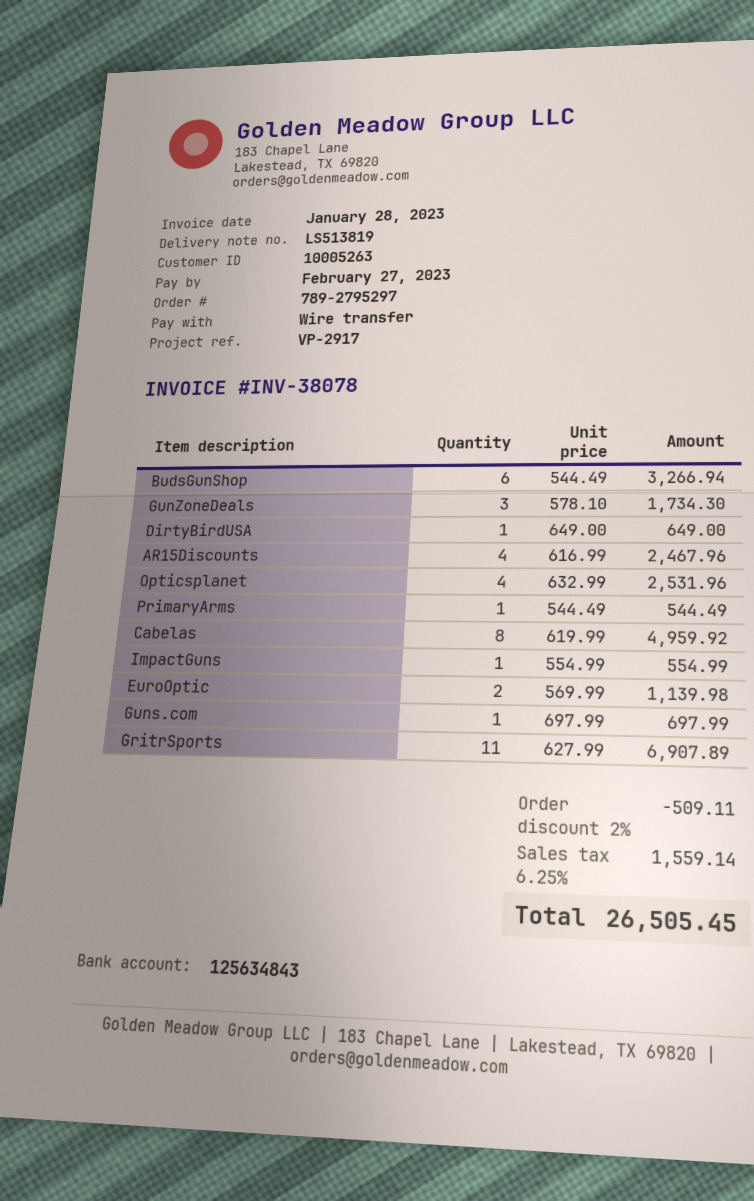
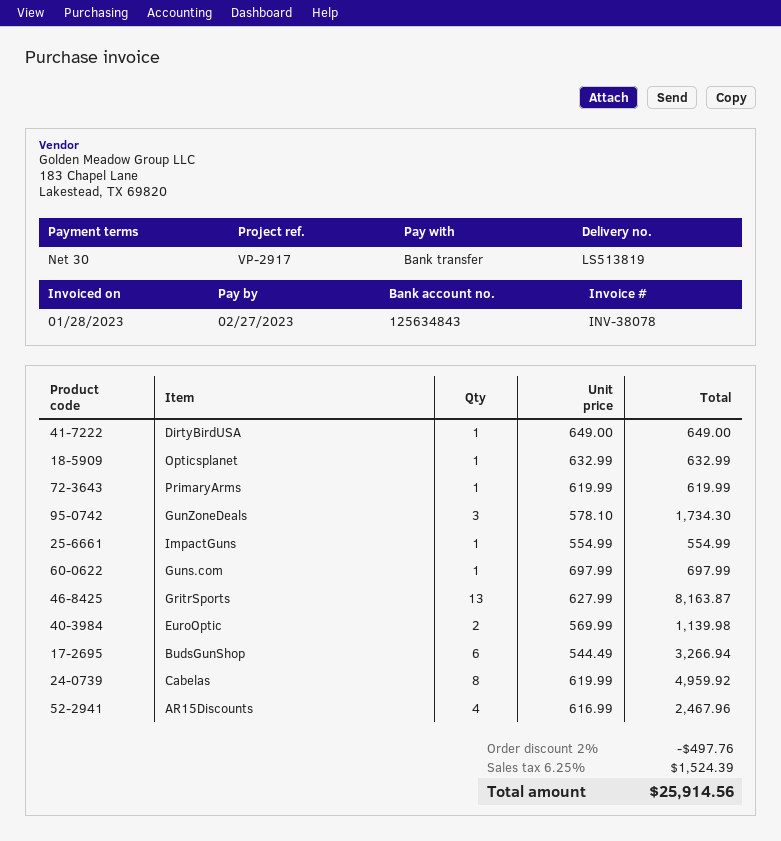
Opticsplanet: 4 x 632.99 = 2531.96 -> 1 x 632.99 = 632.99
PrimaryArms: 1 x 544.49 = 544.49 -> 1 x 619.99 = 619.99
GritrSports: 11 x 627.99 = 6907.89 -> 13 x 627.99 = 8163.87
discount: 2% = 509.11 -> 2% = 497.76
tax: 6.25% = 1559.14 -> 6.25% = 1524.39
total: 26505.45 -> 25914.56

